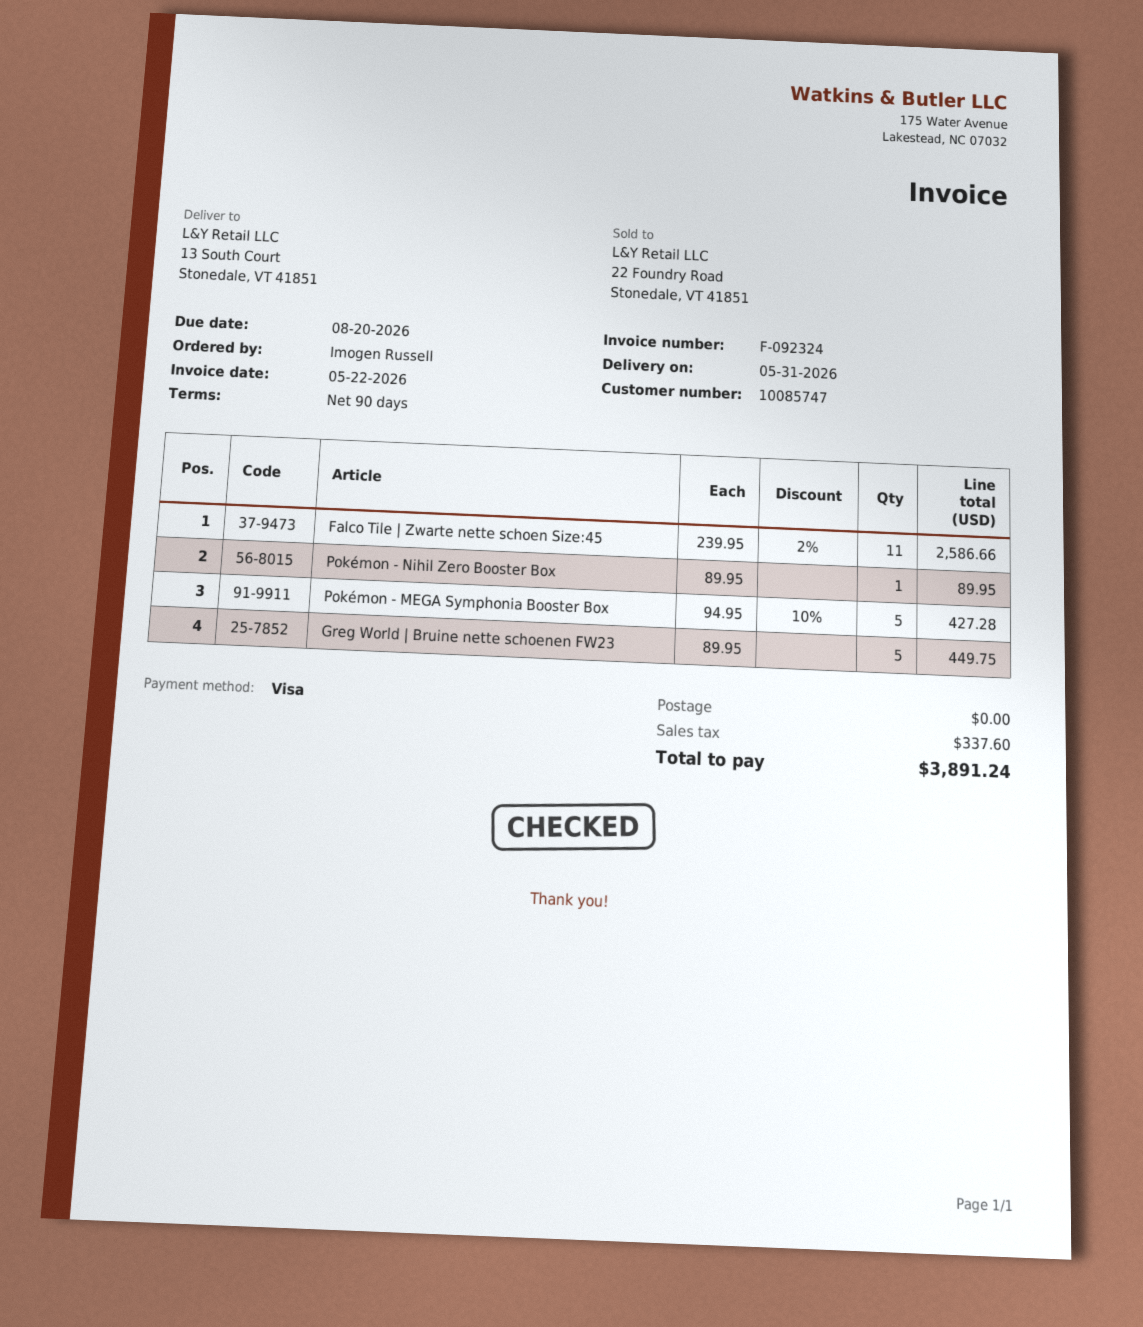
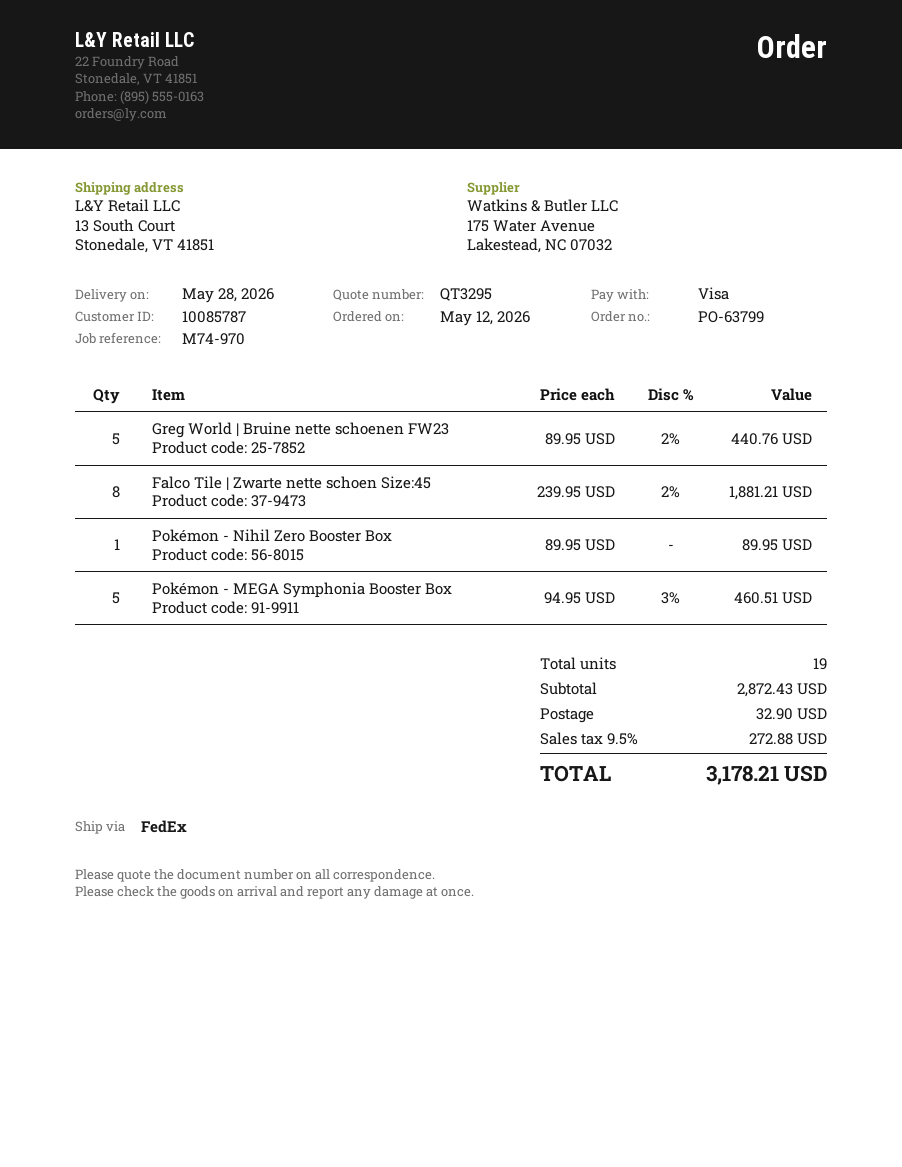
delivery date: 2026-05-31 -> 2026-05-28
customer number: 10085747 -> 10085787
Falco Tile | Zwarte nette schoen Size:45: 11 x 239.95 - 2% = 2586.66 -> 8 x 239.95 - 2% = 1881.21
Pokémon - MEGA Symphonia Booster Box: 5 x 94.95 - 10% = 427.28 -> 5 x 94.95 - 3% = 460.51
Greg World | Bruine nette schoenen FW23: 5 x 89.95 = 449.75 -> 5 x 89.95 - 2% = 440.76
shipping: 0.00 -> 32.90
tax: 337.60 -> 272.88
total: 3891.24 -> 3178.21

